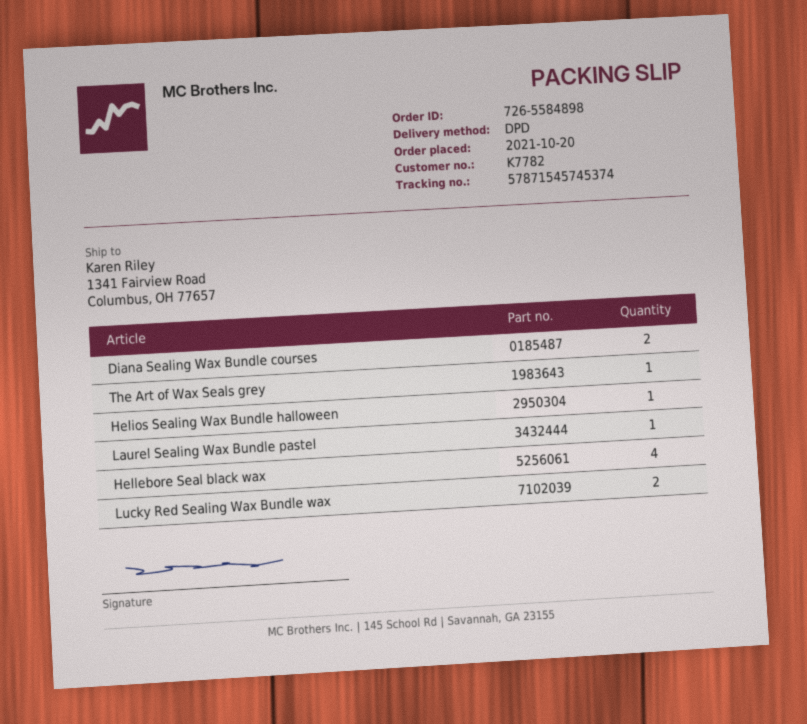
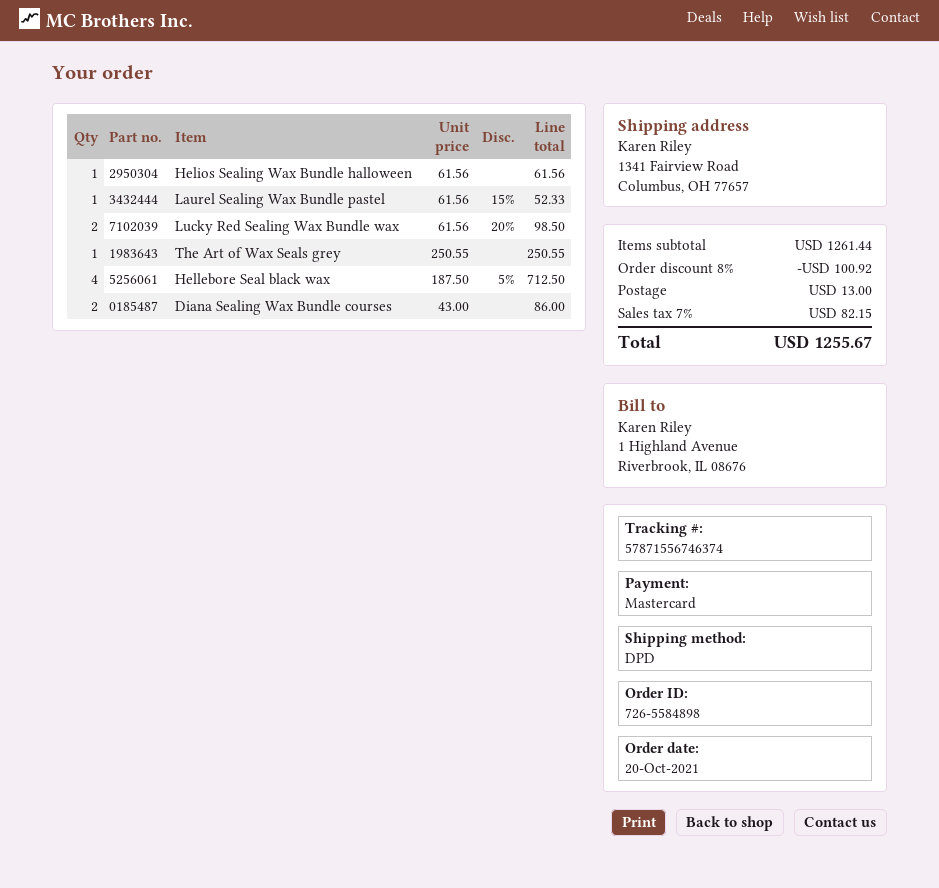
tracking number: 57871545745374 -> 57871556746374

